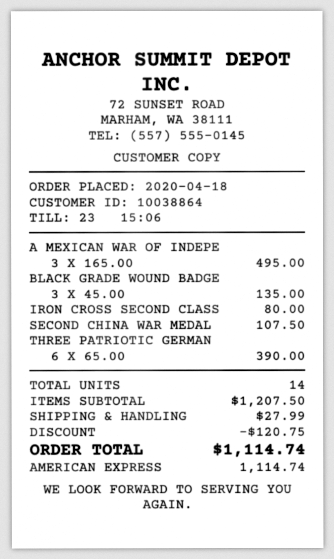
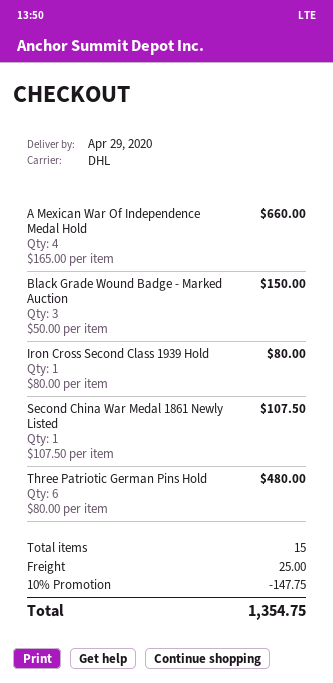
A MEXICAN WAR OF INDEPE: 3 x 165.00 = 495.00 -> 4 x 165.00 = 660.00
BLACK GRADE WOUND BADGE: 3 x 45.00 = 135.00 -> 3 x 50.00 = 150.00
THREE PATRIOTIC GERMAN: 6 x 65.00 = 390.00 -> 6 x 80.00 = 480.00
total quantity: 14 -> 15
discount: 120.75 -> 147.75
shipping: 27.99 -> 25.00
total: 1114.74 -> 1354.75

